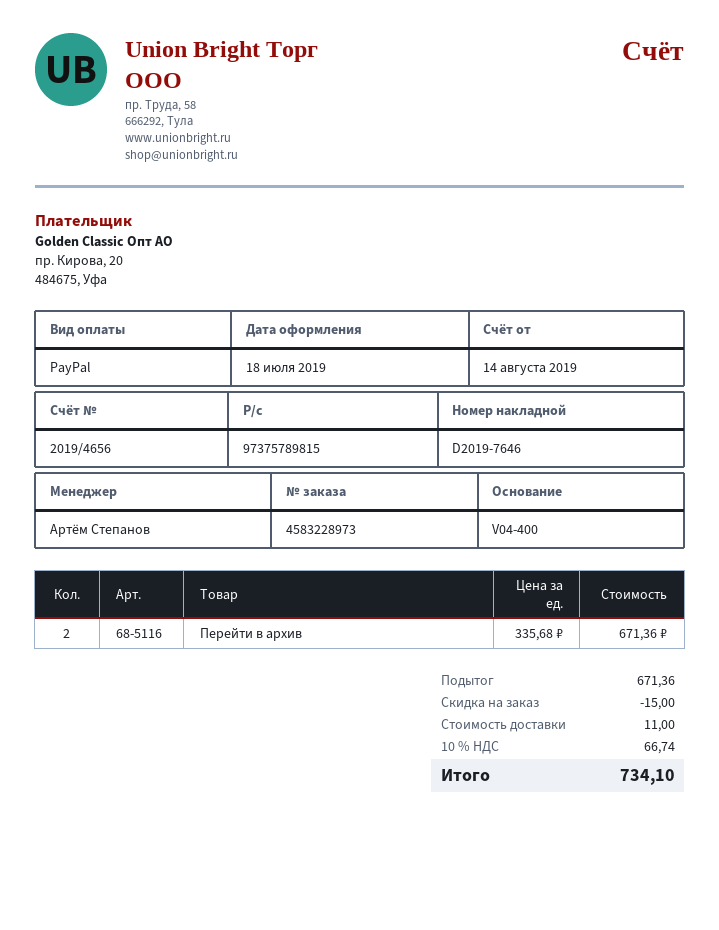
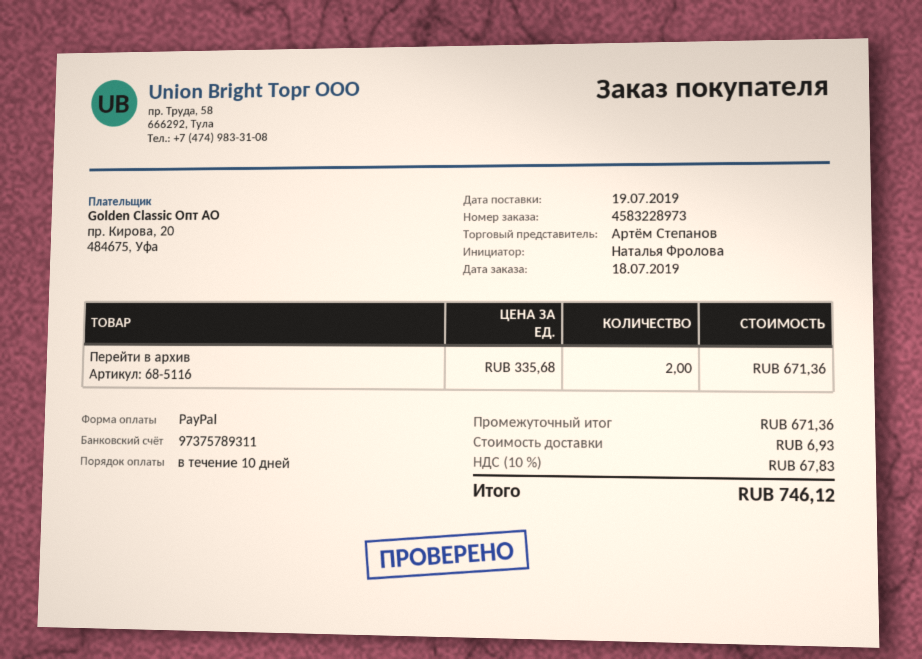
bank account: 97375789815 -> 97375789311
discount: 15.00 -> none
shipping: 11.00 -> 6.93
tax: 10% = 66.74 -> 10% = 67.83
total: 734.10 -> 746.12

